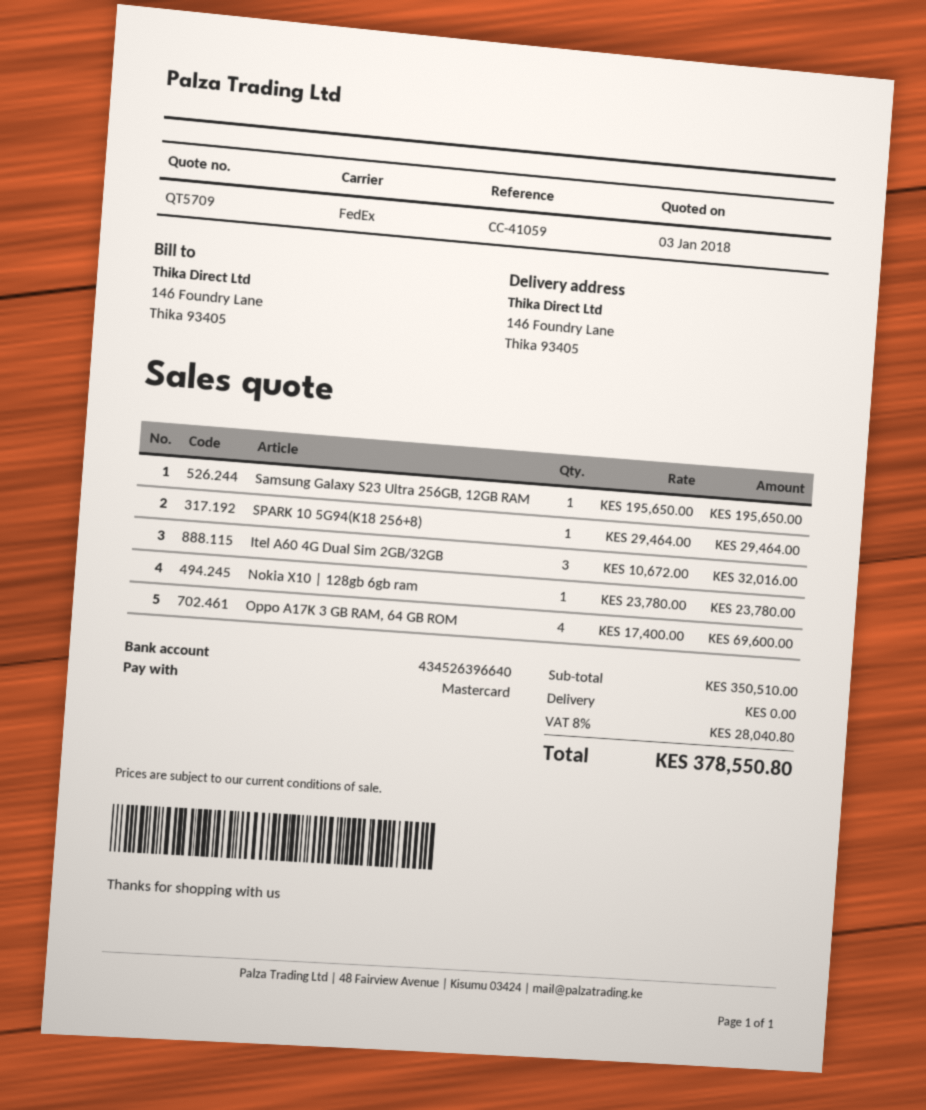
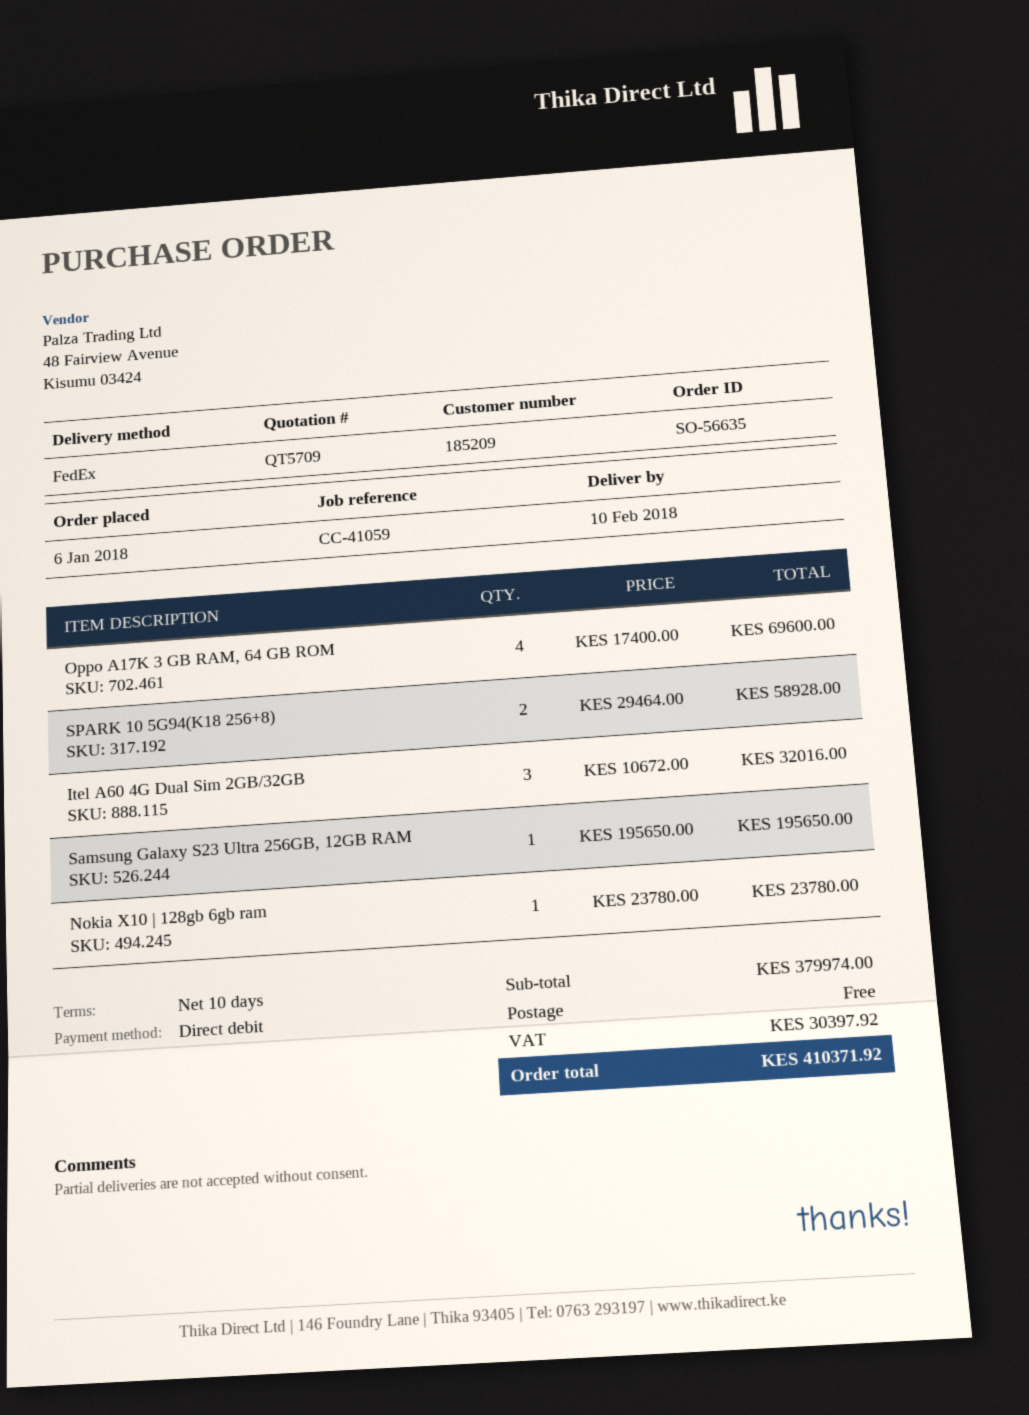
payment method: Mastercard -> direct debit
SPARK 10 5G94(K18 256+8): 1 x 29464.00 = 29464.00 -> 2 x 29464.00 = 58928.00
subtotal: 350510.00 -> 379974.00
tax: 28040.80 -> 30397.92
total: 378550.80 -> 410371.92

